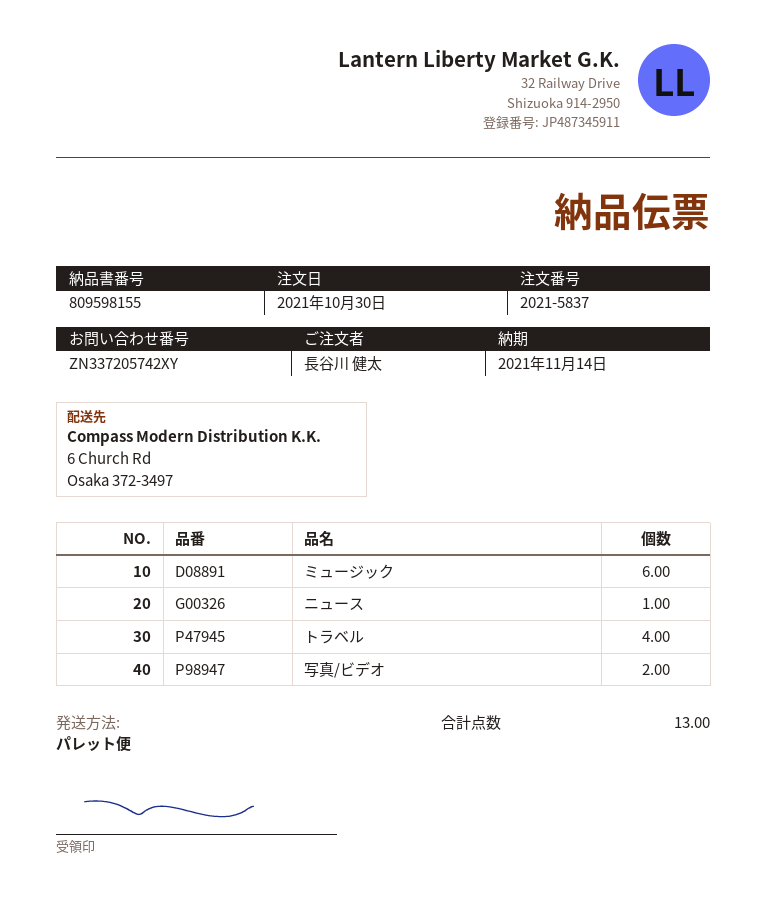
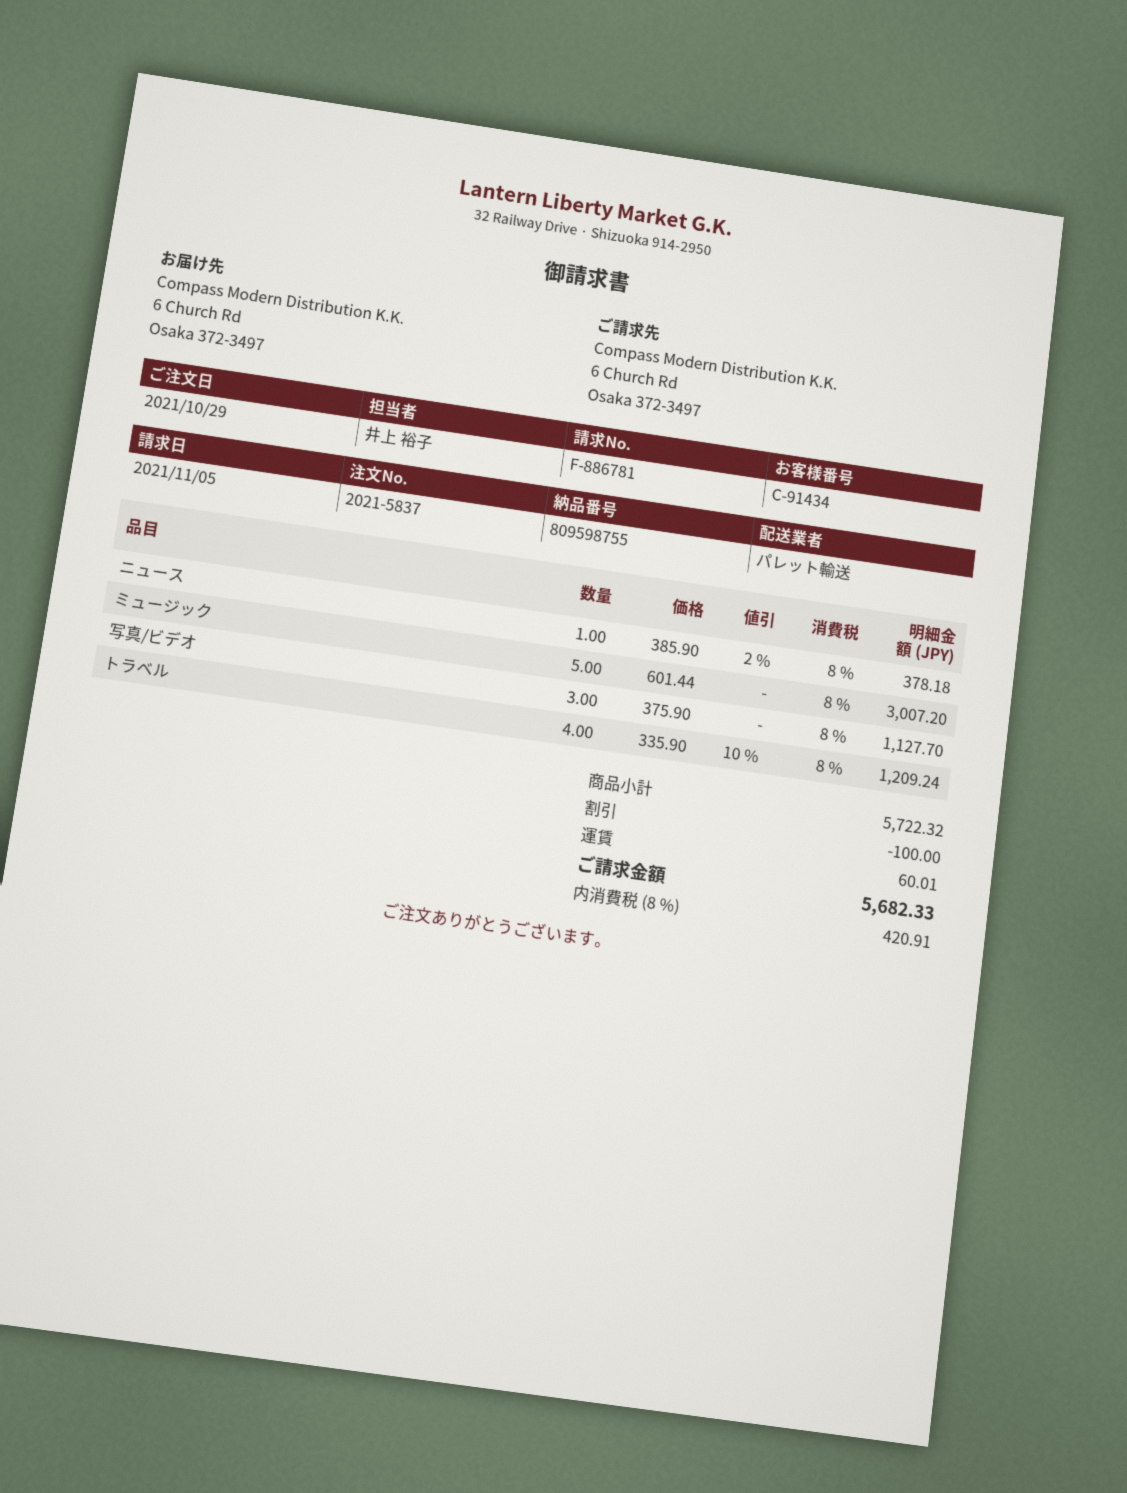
order date: 2021-10-30 -> 2021-10-29
delivery note number: 809598155 -> 809598755
ミュージック: 6 -> 5
写真/ビデオ: 2 -> 3

